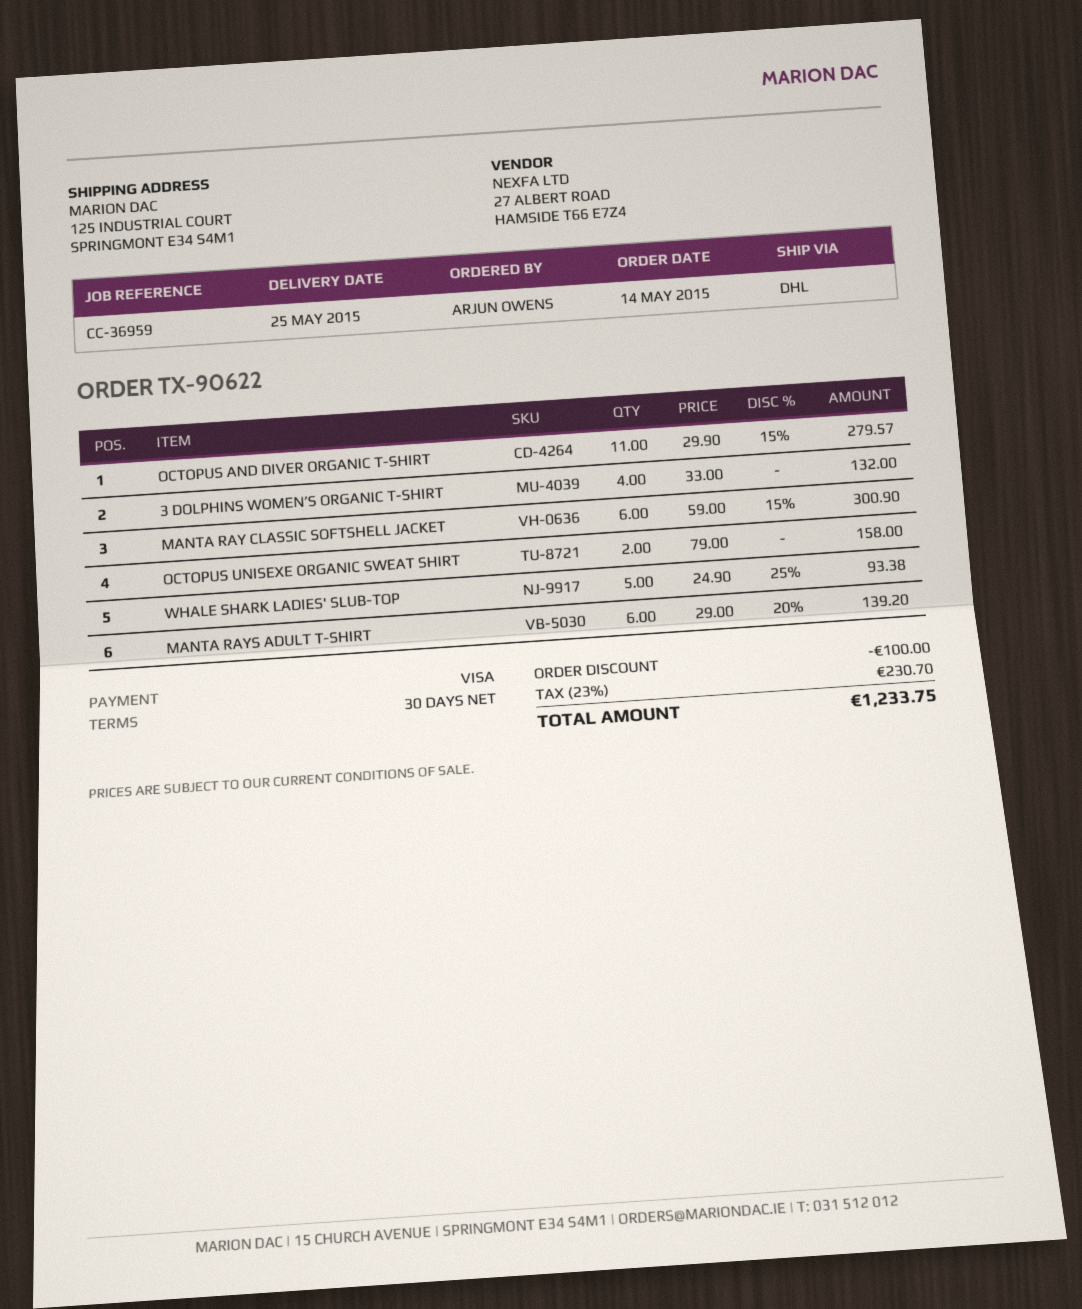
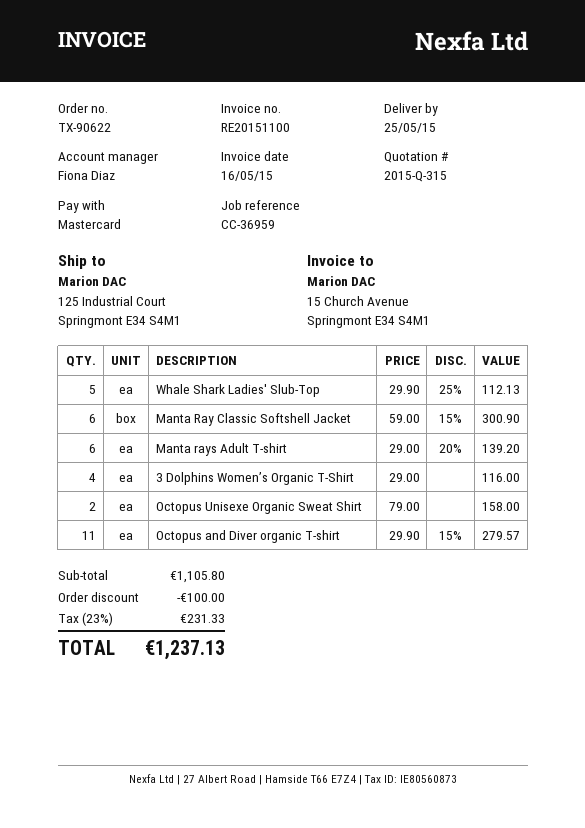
payment method: Visa -> Mastercard
3 DOLPHINS WOMEN’S ORGANIC T-SHIRT: 4 x 33.00 = 132.00 -> 4 x 29.00 = 116.00
WHALE SHARK LADIES' SLUB-TOP: 5 x 24.90 - 25% = 93.38 -> 5 x 29.90 - 25% = 112.13
tax: 23% = 230.70 -> 23% = 231.33
total: 1233.75 -> 1237.13

